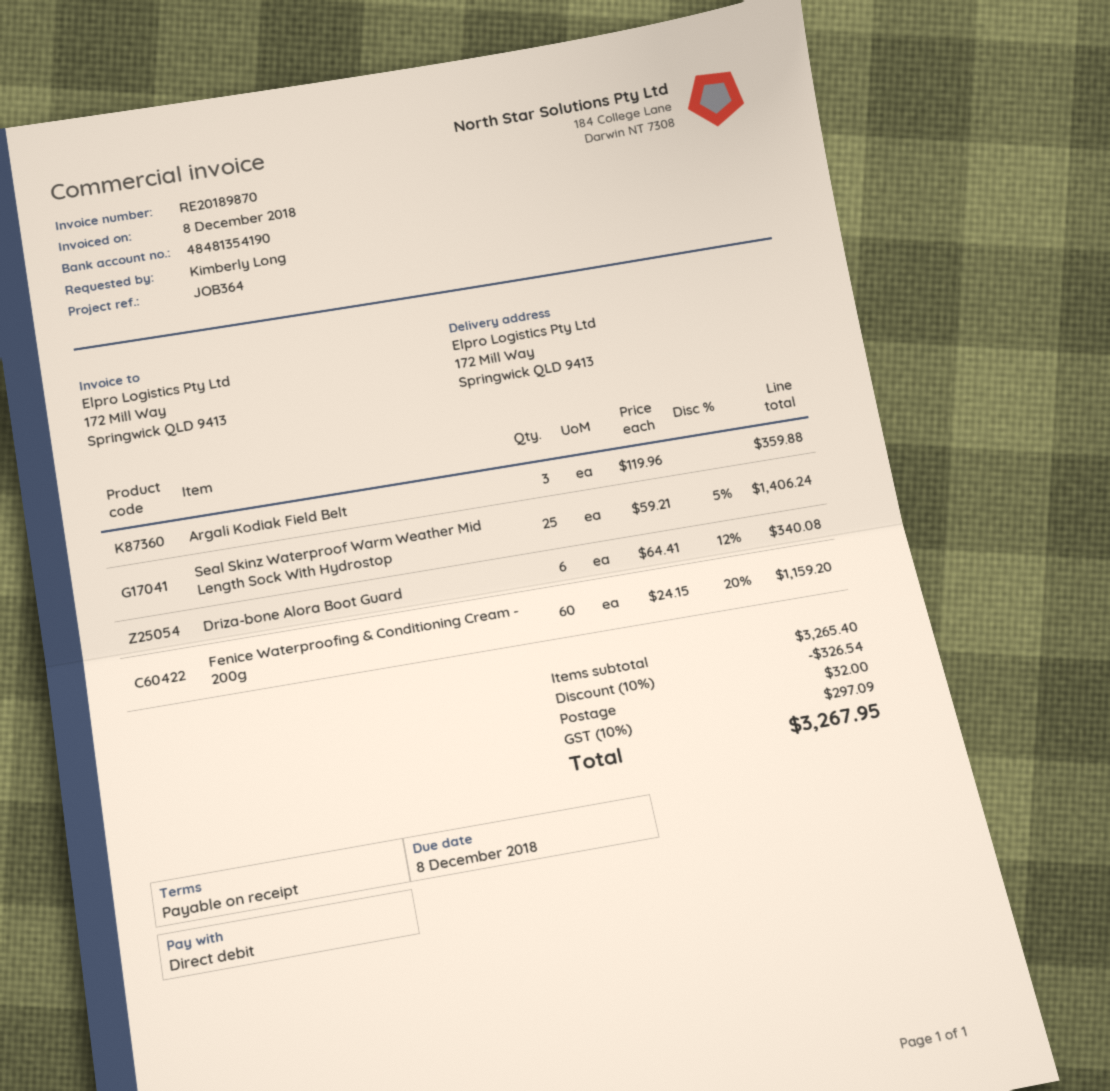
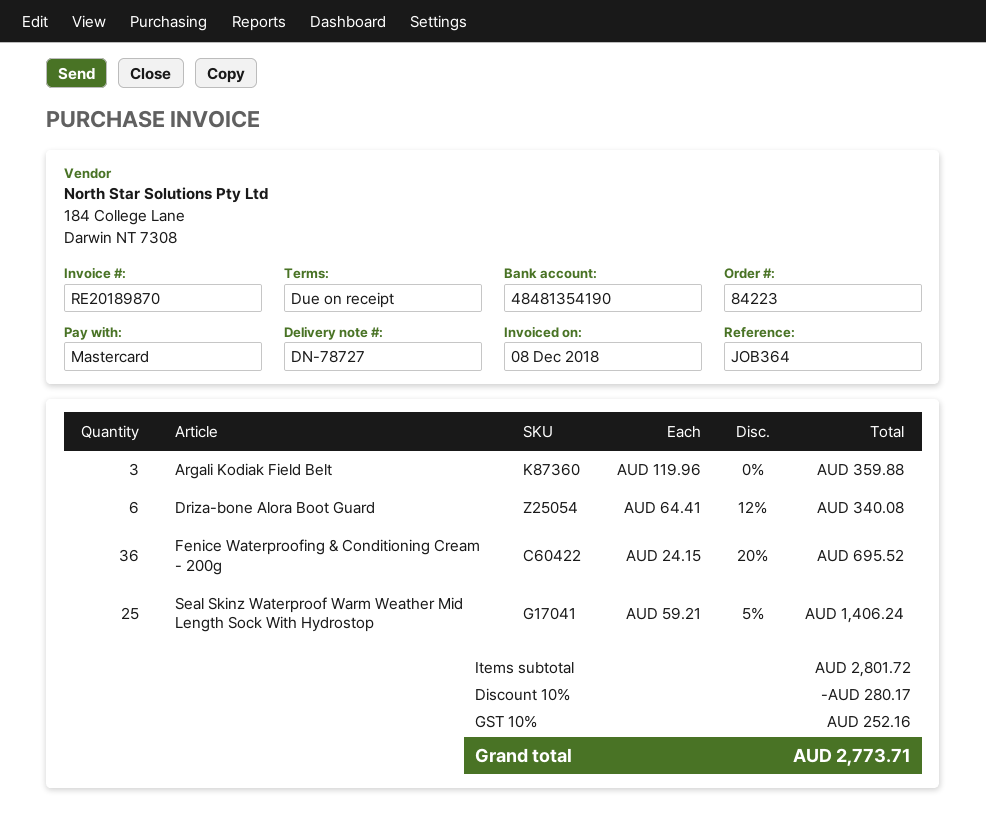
payment method: direct debit -> Mastercard
Fenice Waterproofing & Conditioning Cream - 200g: 60 x 24.15 - 20% = 1159.20 -> 36 x 24.15 - 20% = 695.52
subtotal: 3265.40 -> 2801.72
discount: 10% = 326.54 -> 10% = 280.17
shipping: 32.00 -> none
tax: 10% = 297.09 -> 10% = 252.16
total: 3267.95 -> 2773.71

